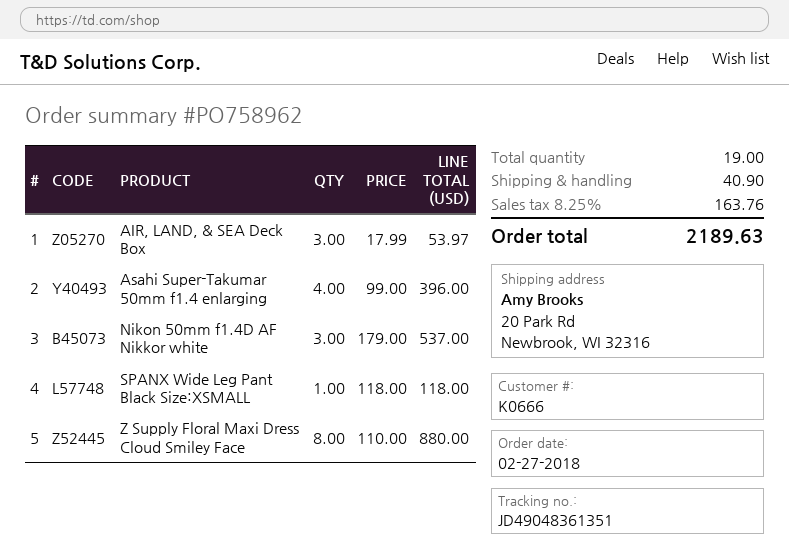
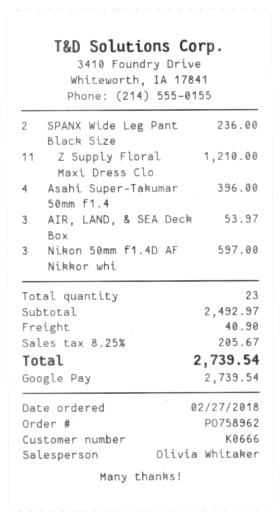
Nikon 50mm f1.4D AF Nikkor white: 3 for 537.00 -> 3 for 597.00
SPANX Wide Leg Pant Black Size:XSMALL: 1 for 118.00 -> 2 for 236.00
Z Supply Floral Maxi Dress Cloud Smiley Face: 8 for 880.00 -> 11 for 1210.00
total quantity: 19 -> 23
tax: 8.25% = 163.76 -> 8.25% = 205.67
total: 2189.63 -> 2739.54

